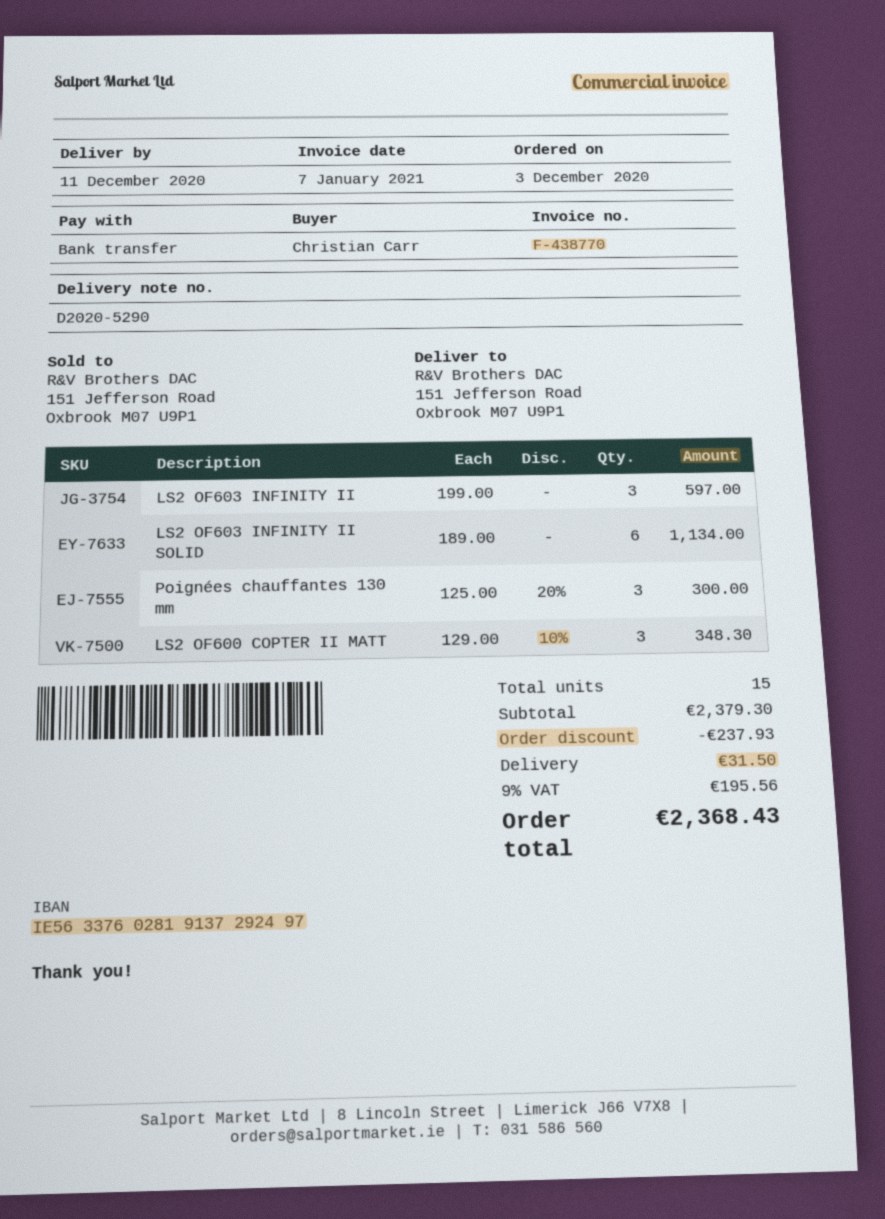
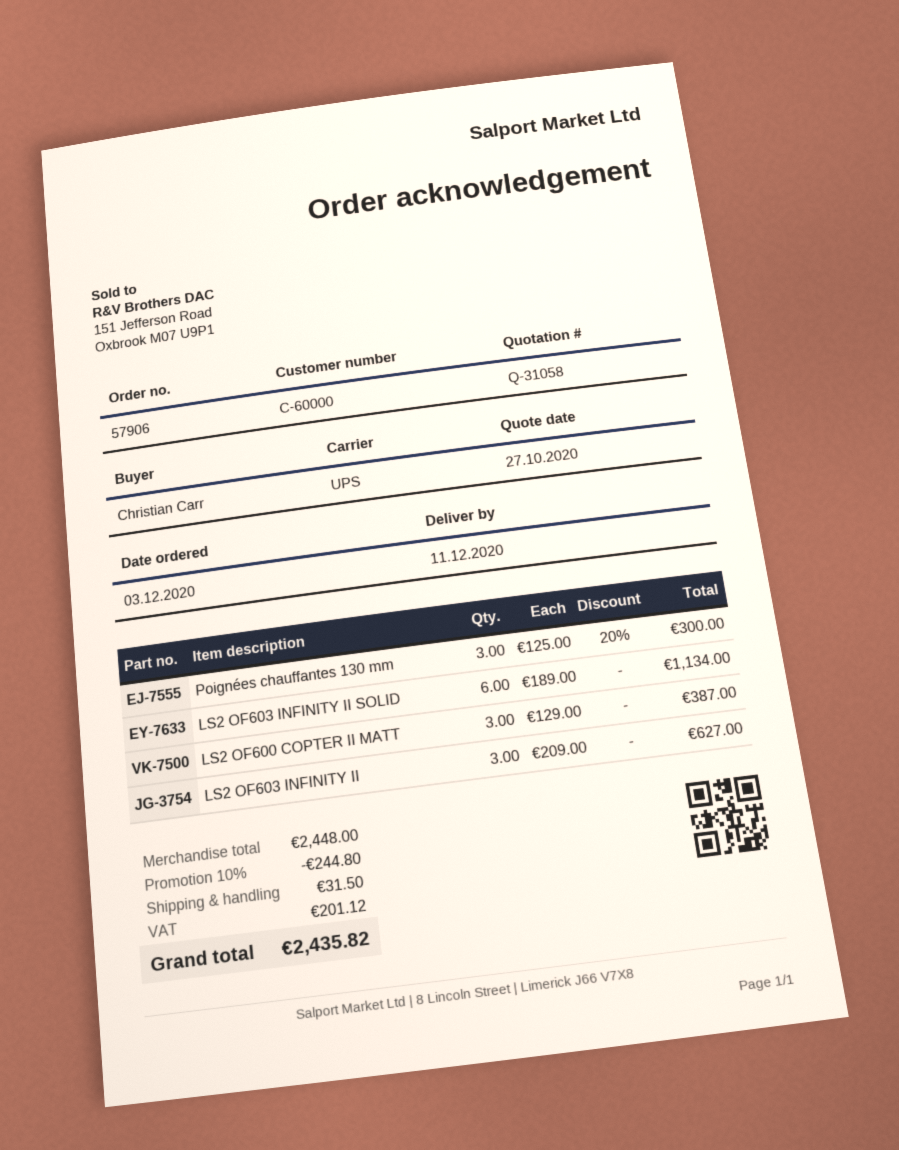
LS2 OF603 INFINITY II: 3 x 199.00 = 597.00 -> 3 x 209.00 = 627.00
LS2 OF600 COPTER II MATT: 3 x 129.00 - 10% = 348.30 -> 3 x 129.00 = 387.00
subtotal: 2379.30 -> 2448.00
discount: 237.93 -> 244.80
tax: 195.56 -> 201.12
total: 2368.43 -> 2435.82

